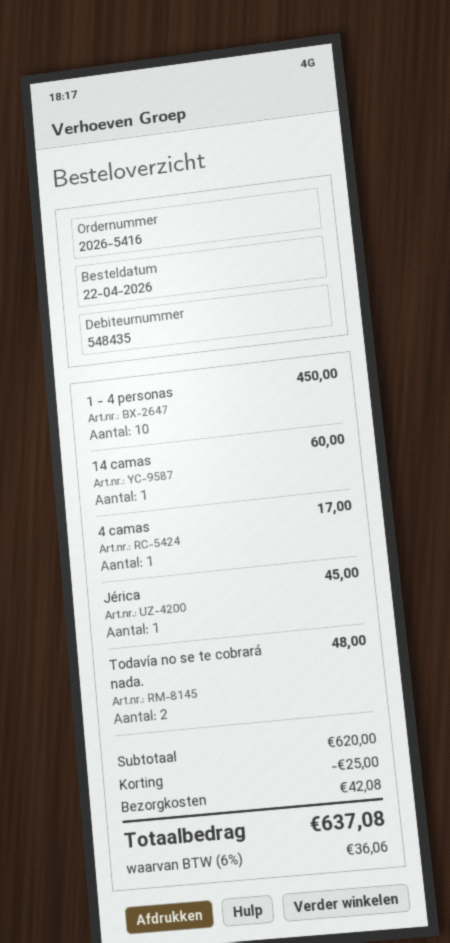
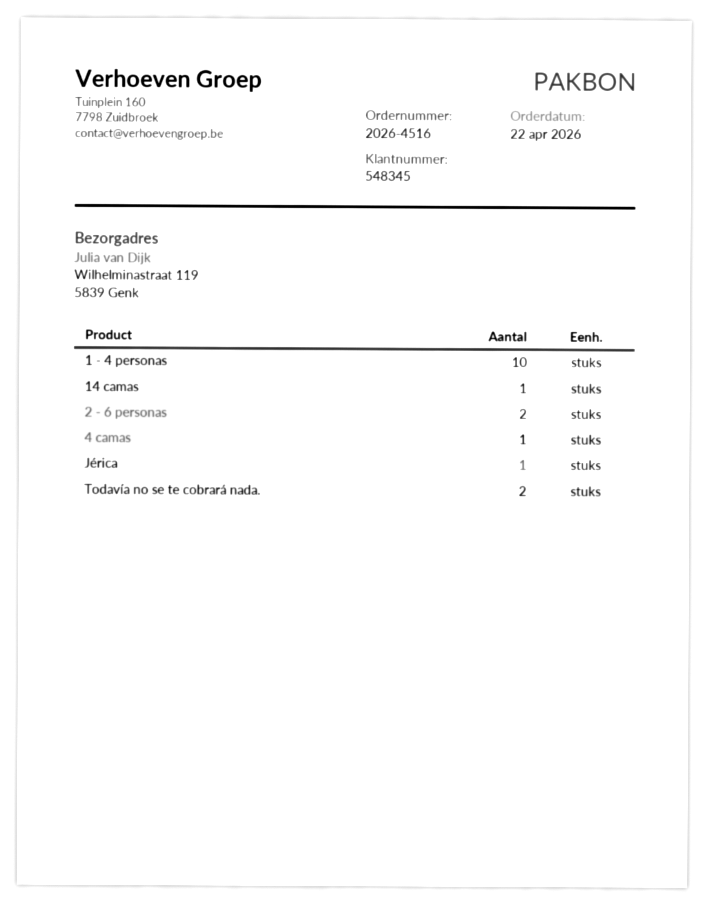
order number: 2026-5416 -> 2026-4516
customer number: 548435 -> 548345
2 - 6 personas: none -> 2

